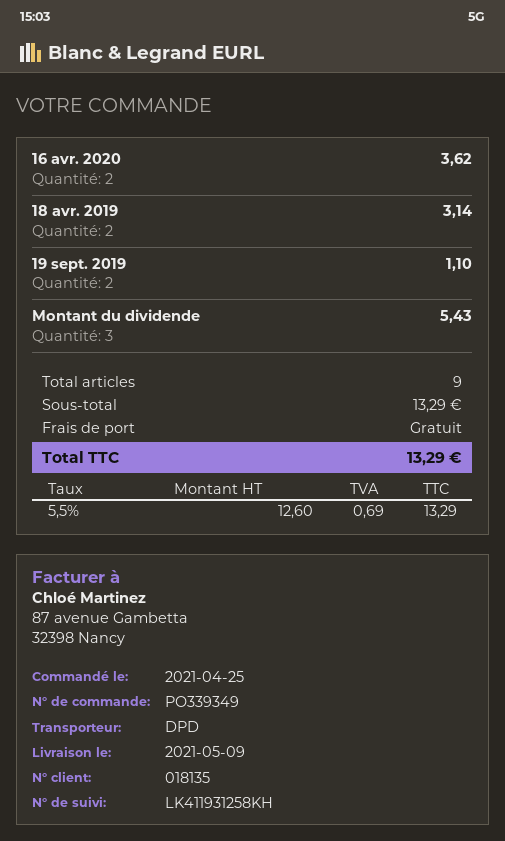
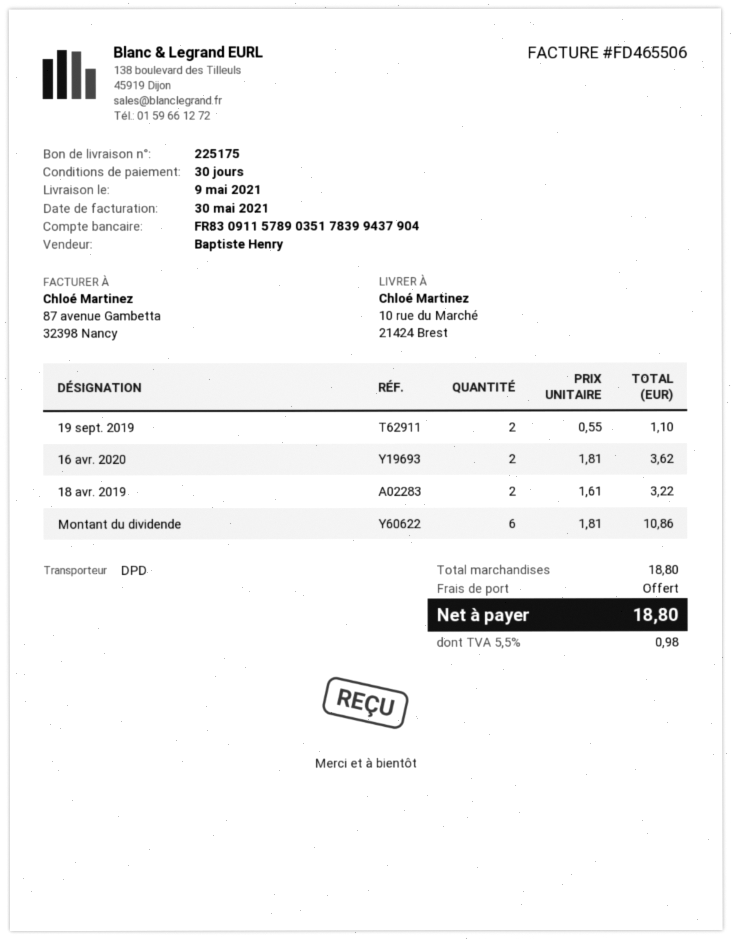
18 avr. 2019: 2 for 3.14 -> 2 for 3.22
Montant du dividende: 3 for 5.43 -> 6 for 10.86
subtotal: 13.29 -> 18.80
tax: 5.5% = 0.69 -> 5.5% = 0.98
total: 13.29 -> 18.80

